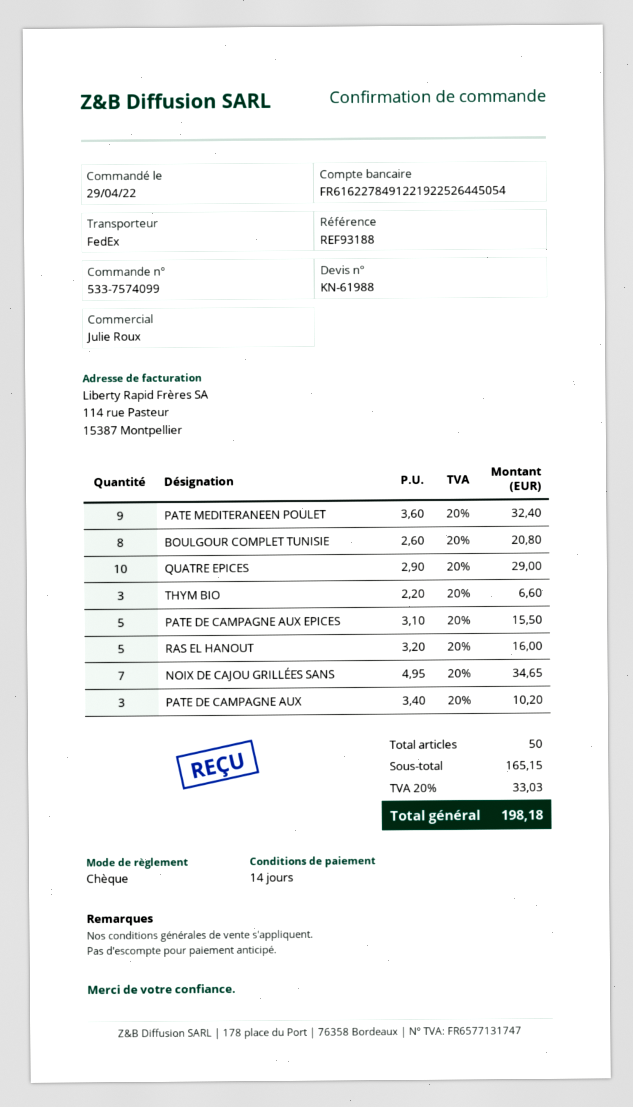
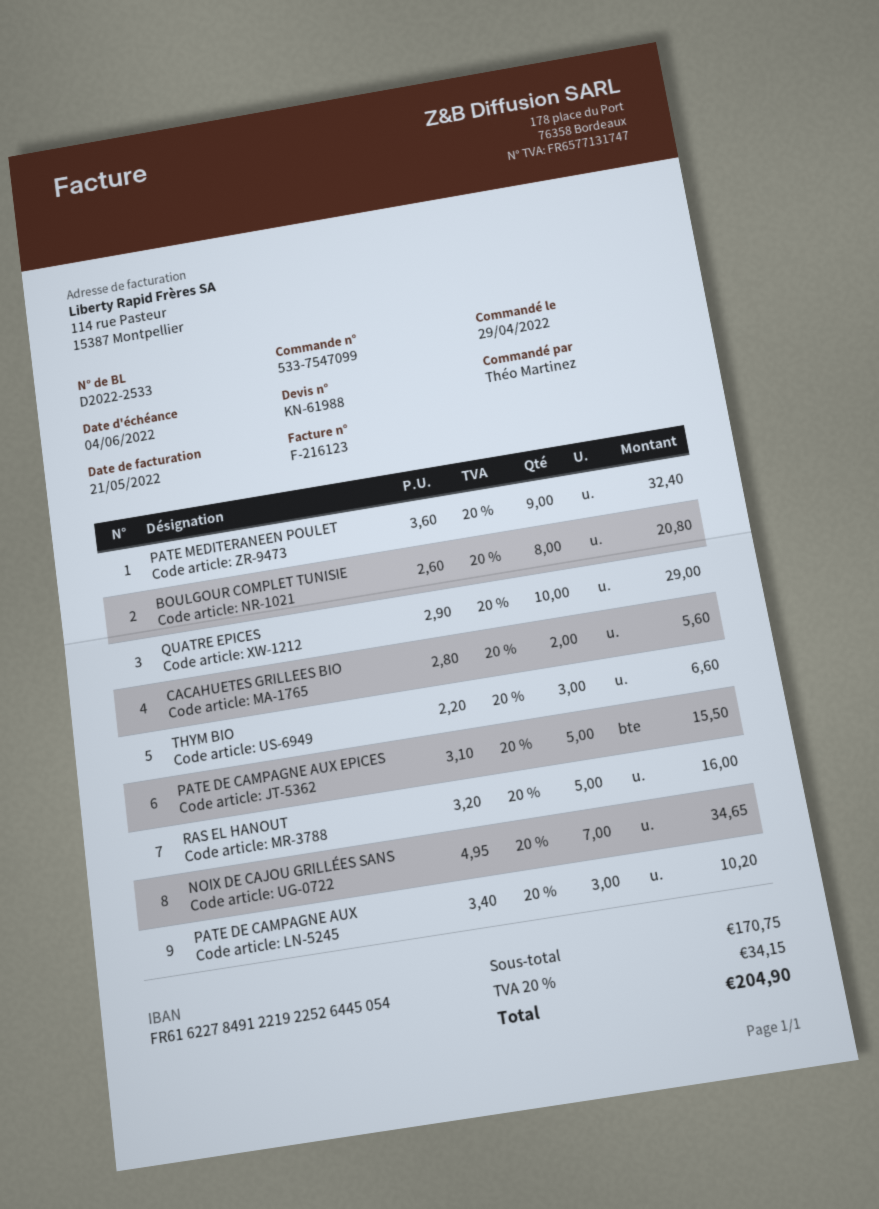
order number: 533-7574099 -> 533-7547099
CACAHUETES GRILLEES BIO: none -> 2 x 2.80 = 5.60
subtotal: 165.15 -> 170.75
tax: 20% = 33.03 -> 20% = 34.15
total: 198.18 -> 204.90

